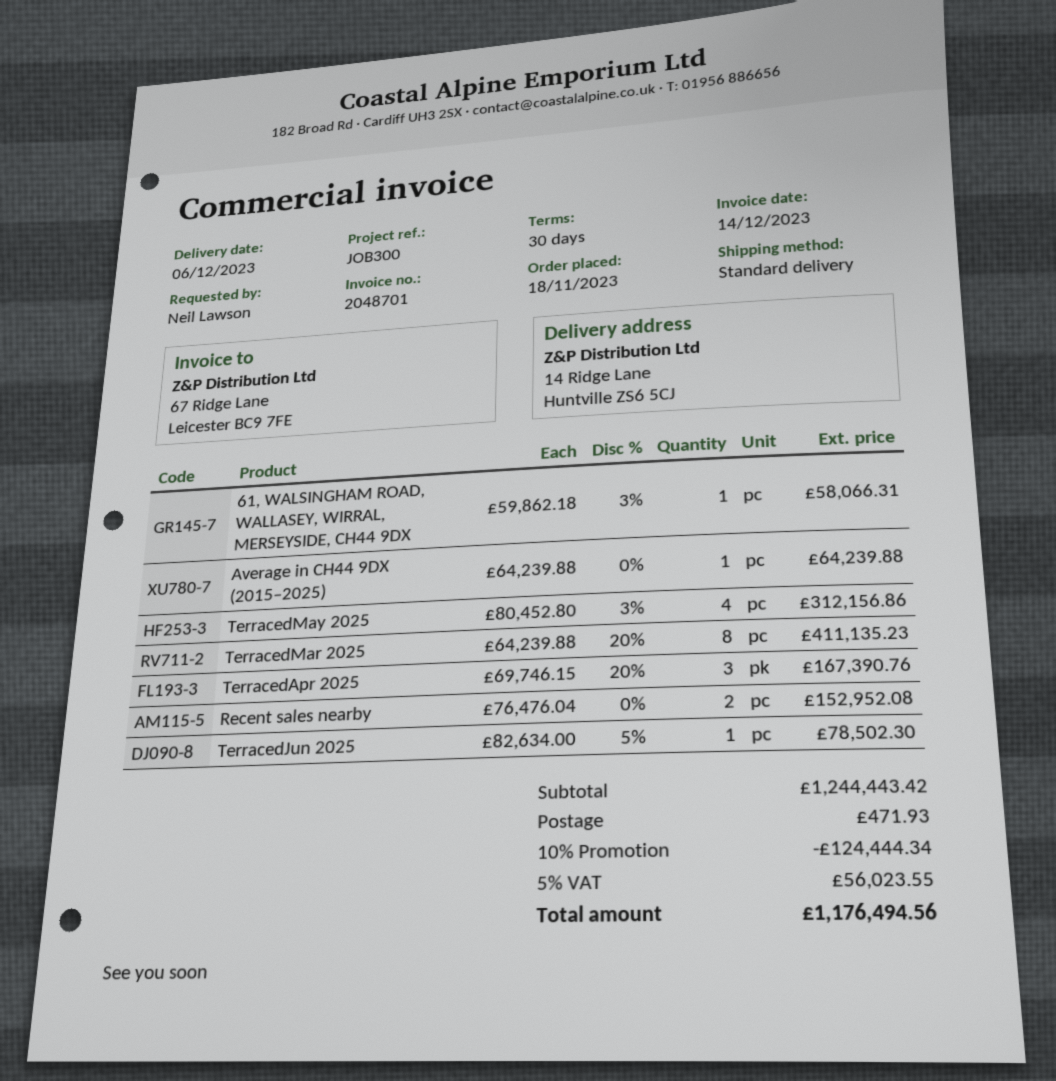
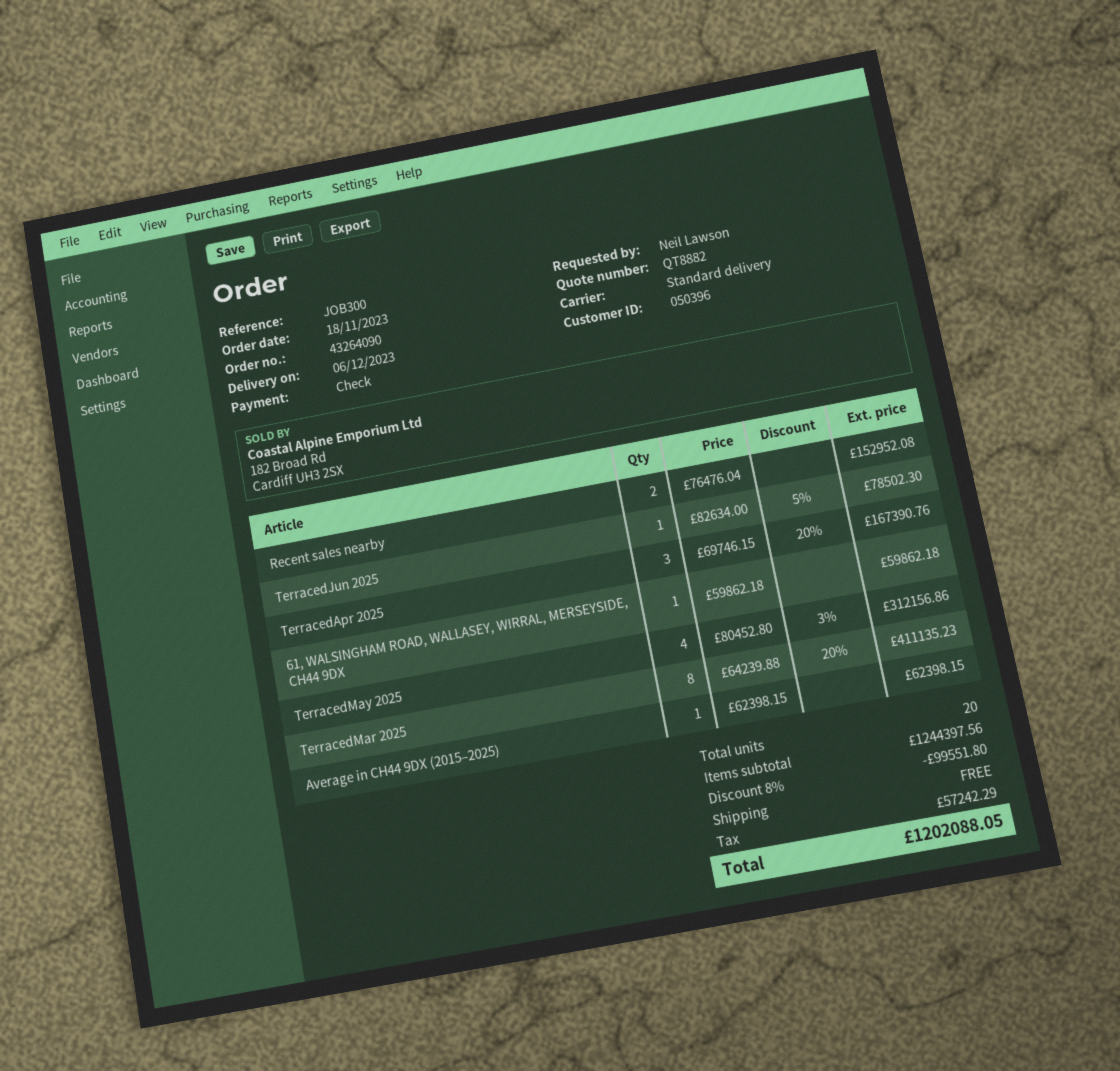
61, WALSINGHAM ROAD, WALLASEY, WIRRAL, MERSEYSIDE, CH44 9DX: 1 x 59862.18 - 3% = 58066.31 -> 1 x 59862.18 = 59862.18
Average in CH44 9DX (2015–2025): 1 x 64239.88 = 64239.88 -> 1 x 62398.15 = 62398.15
subtotal: 1244443.42 -> 1244397.56
discount: 10% = 124444.34 -> 8% = 99551.80
shipping: 471.93 -> 0.00
tax: 56023.55 -> 57242.29
total: 1176494.56 -> 1202088.05

